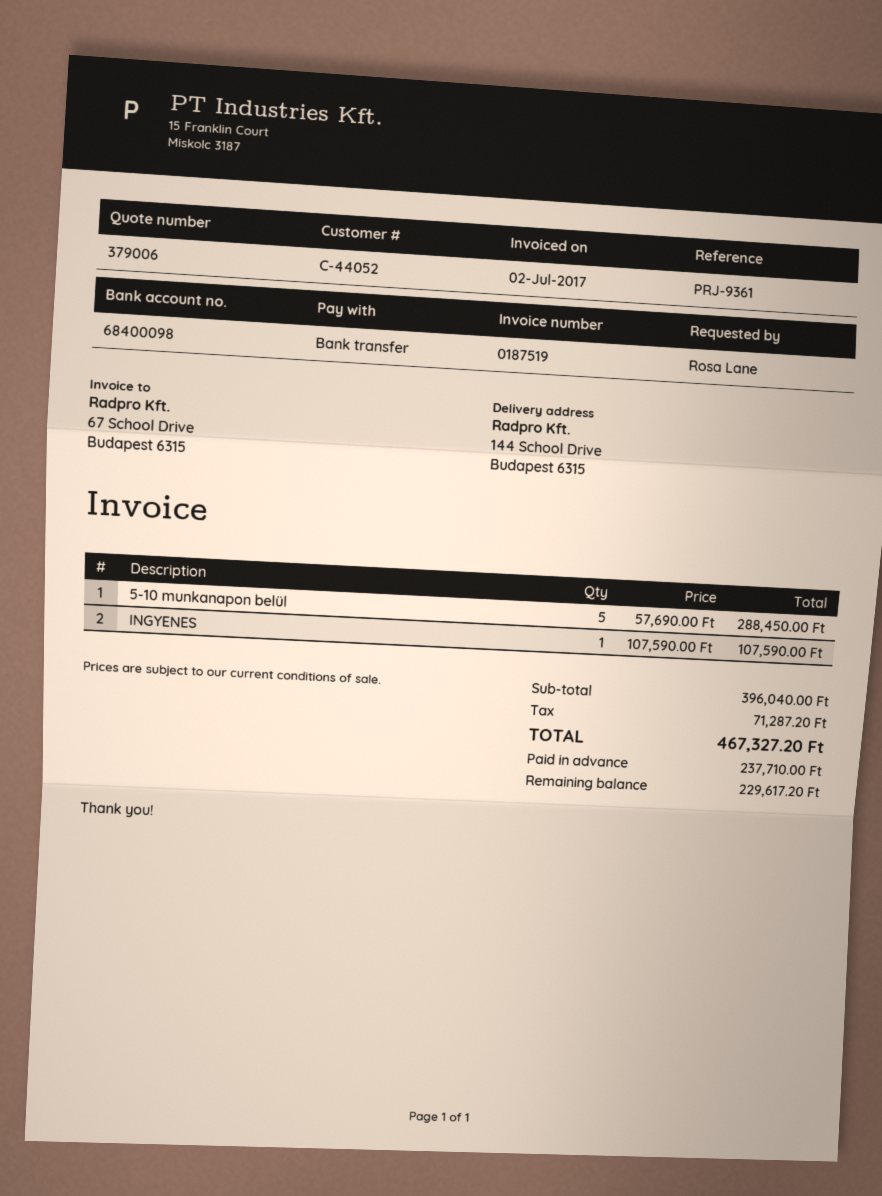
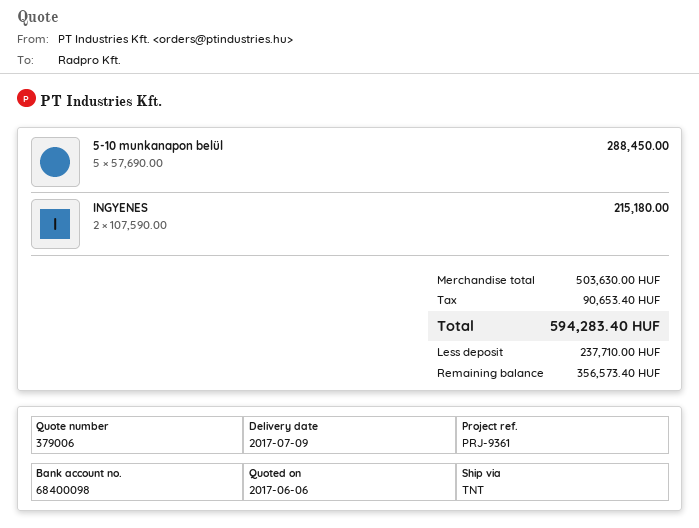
INGYENES: 1 x 107590.00 = 107590.00 -> 2 x 107590.00 = 215180.00
subtotal: 396040.00 -> 503630.00
tax: 71287.20 -> 90653.40
total: 467327.20 -> 594283.40
balance: 229617.20 -> 356573.40

